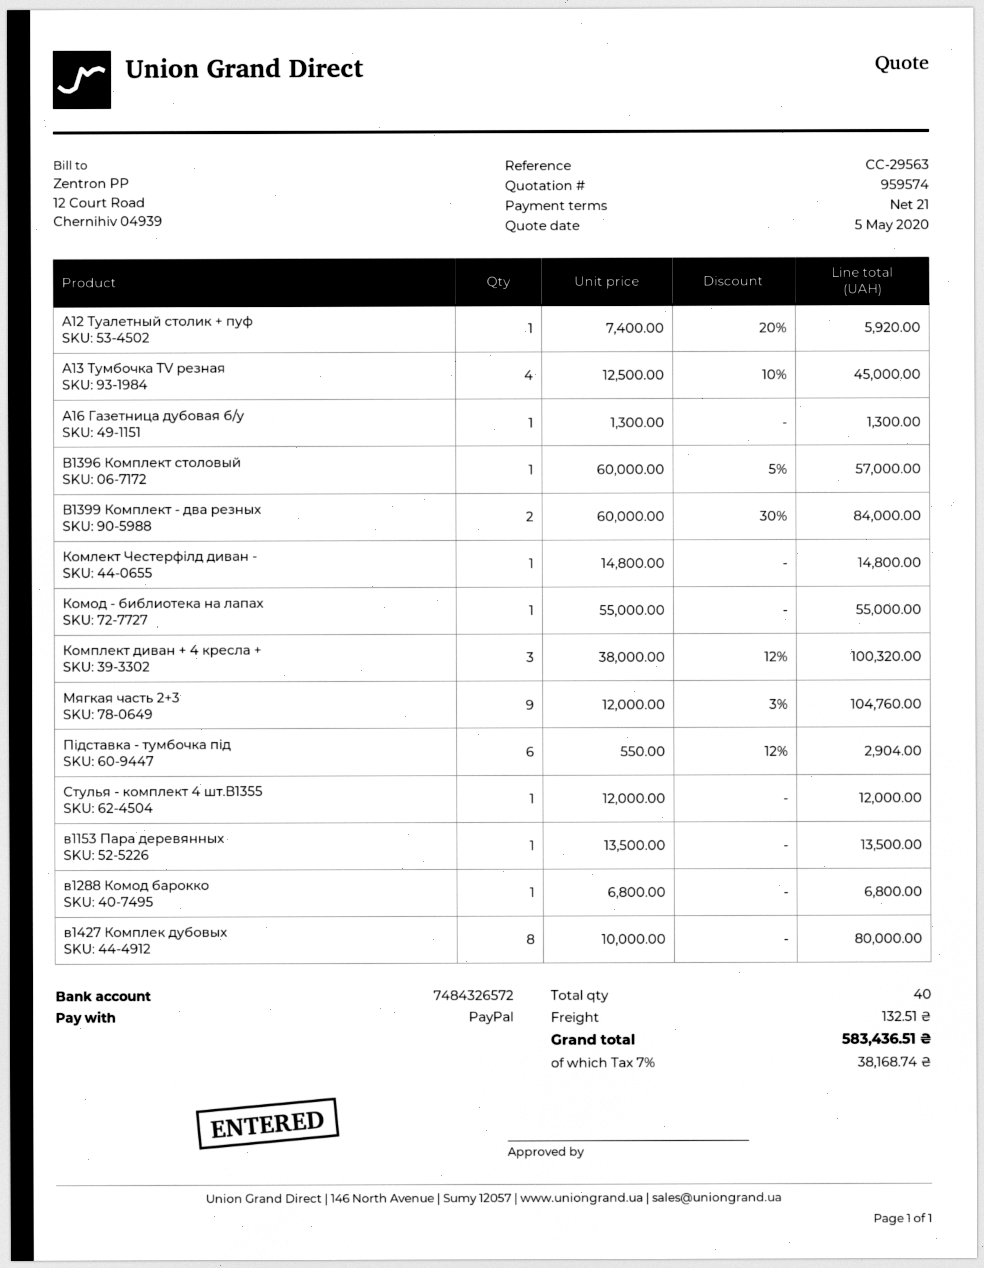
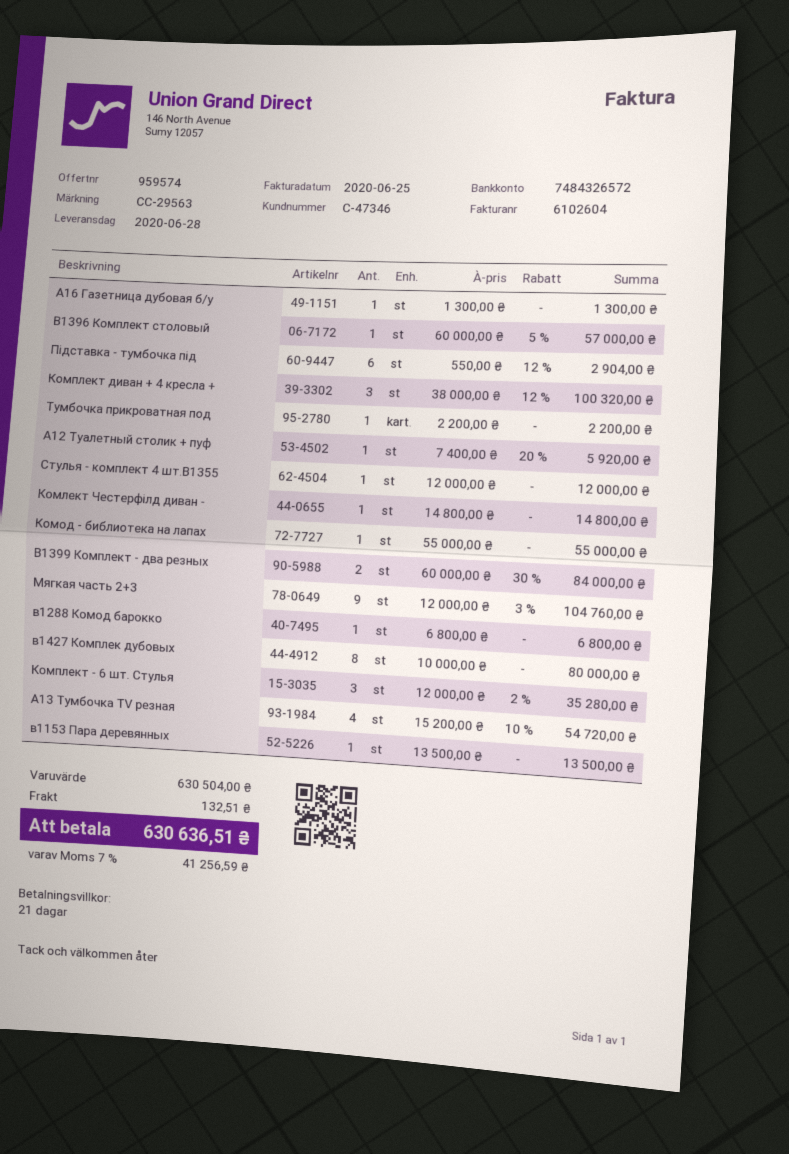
А13 Тумбочка TV резная: 4 x 12500.00 - 10% = 45000.00 -> 4 x 15200.00 - 10% = 54720.00
Тумбочка прикроватная под: none -> 1 x 2200.00 = 2200.00
Комплект - 6 шт. Стулья: none -> 3 x 12000.00 - 2% = 35280.00
tax: 7% = 38168.74 -> 7% = 41256.59
total: 583436.51 -> 630636.51

